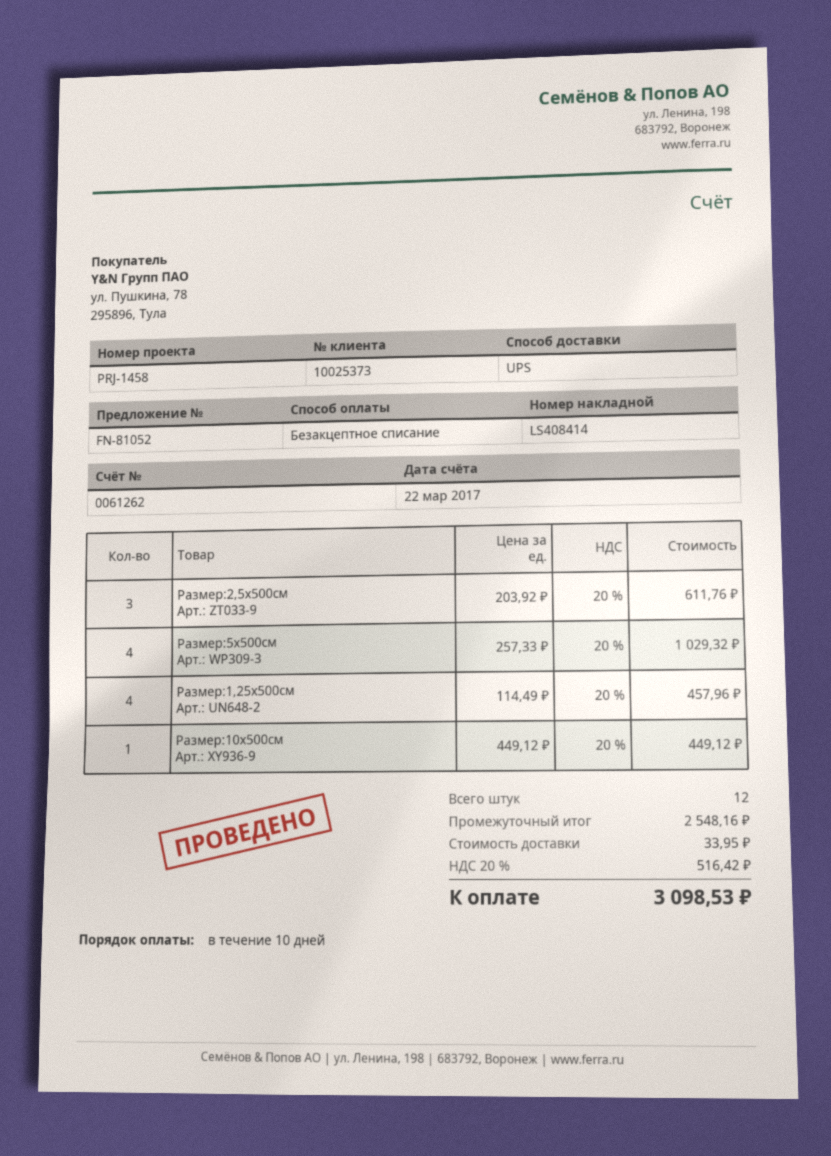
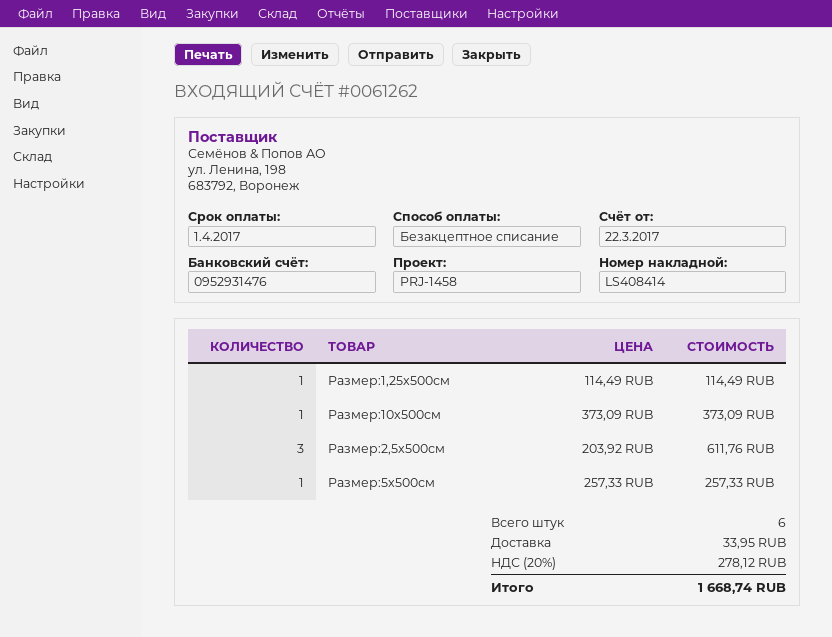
Размер:5x500см: 4 x 257.33 = 1029.32 -> 1 x 257.33 = 257.33
Размер:1,25x500см: 4 x 114.49 = 457.96 -> 1 x 114.49 = 114.49
Размер:10x500см: 1 x 449.12 = 449.12 -> 1 x 373.09 = 373.09
total quantity: 12 -> 6
tax: 20% = 516.42 -> 20% = 278.12
total: 3098.53 -> 1668.74

